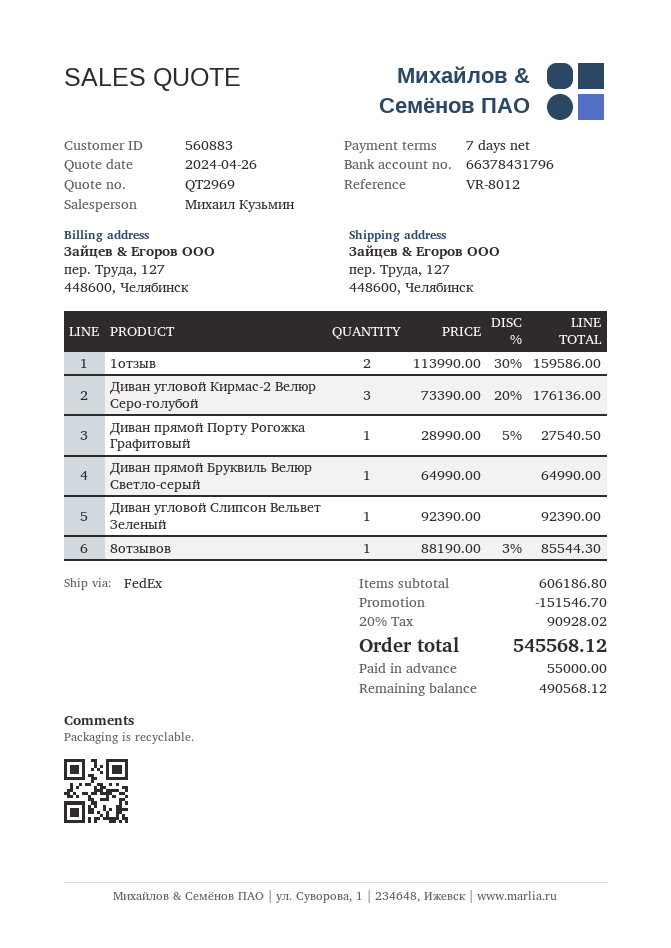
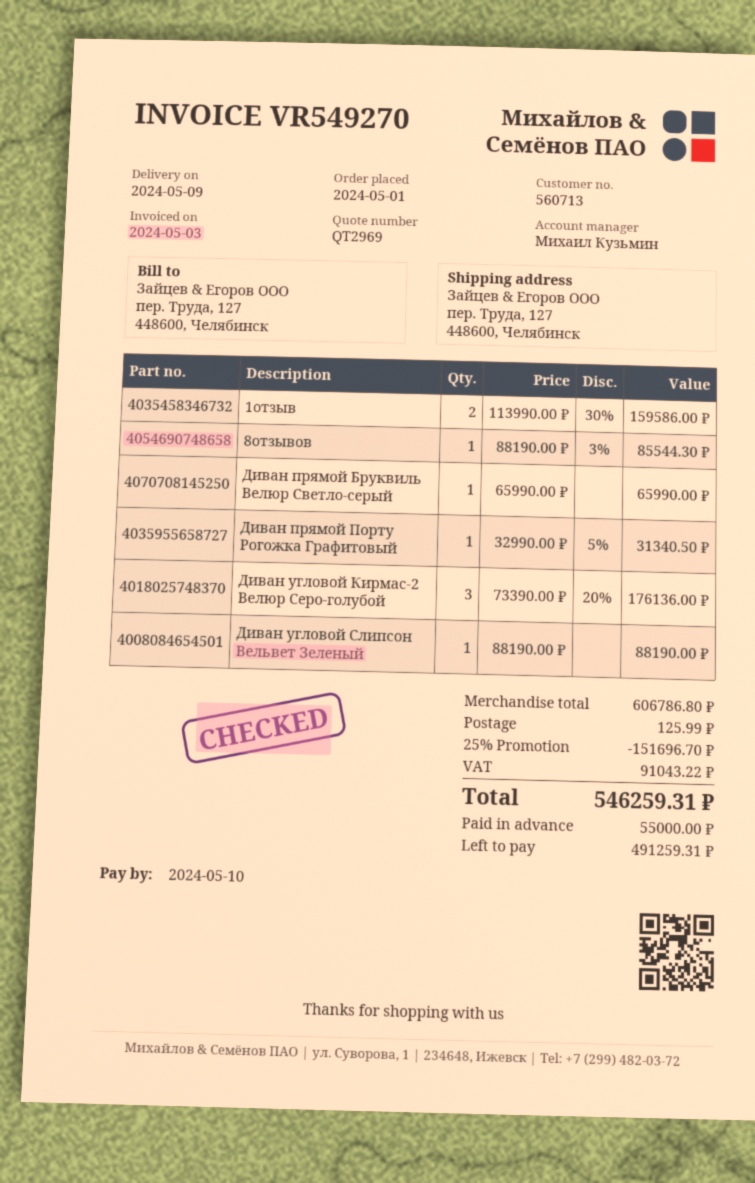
customer number: 560883 -> 560713
Диван прямой Порту Рогожка Графитовый: 1 x 28990.00 - 5% = 27540.50 -> 1 x 32990.00 - 5% = 31340.50
Диван прямой Бруквиль Велюр Светло-серый: 1 x 64990.00 = 64990.00 -> 1 x 65990.00 = 65990.00
Диван угловой Слипсон Вельвет Зеленый: 1 x 92390.00 = 92390.00 -> 1 x 88190.00 = 88190.00
subtotal: 606186.80 -> 606786.80
discount: 151546.70 -> 151696.70
shipping: none -> 125.99
tax: 90928.02 -> 91043.22
total: 545568.12 -> 546259.31
balance: 490568.12 -> 491259.31

